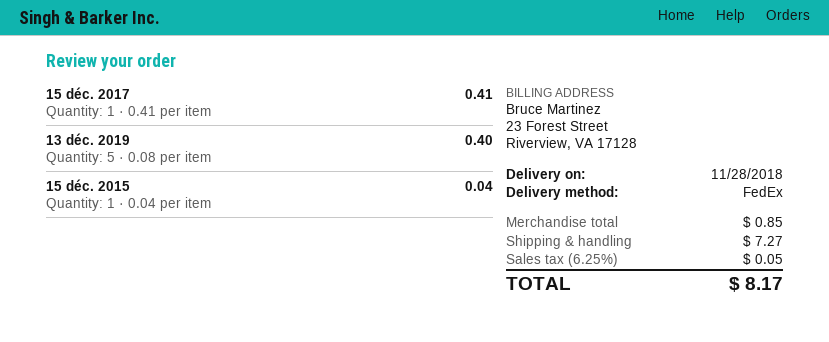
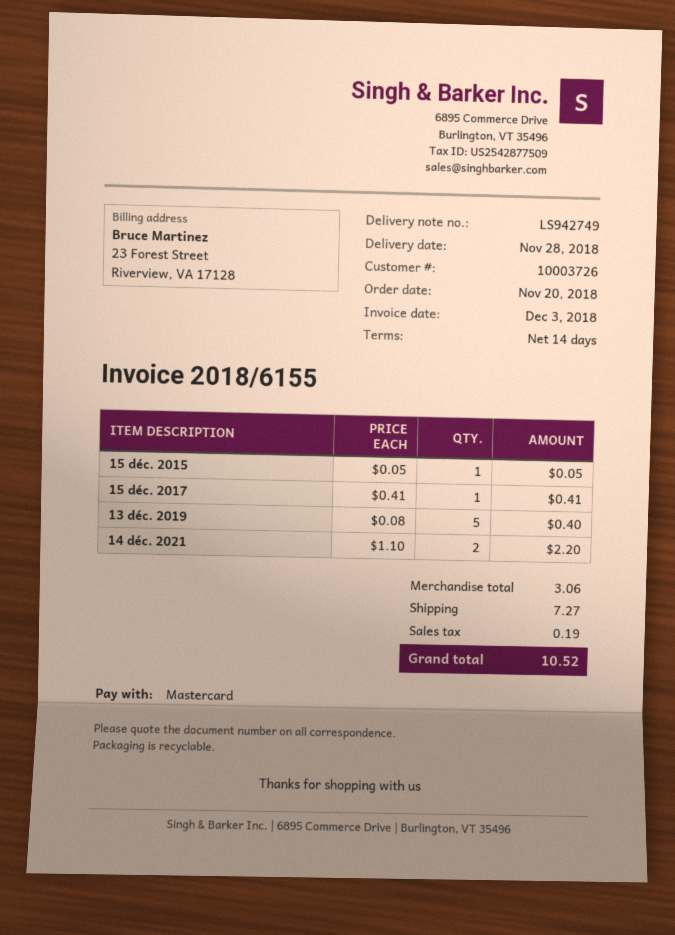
15 déc. 2015: 1 x 0.04 = 0.04 -> 1 x 0.05 = 0.05
14 déc. 2021: none -> 2 x 1.10 = 2.20
subtotal: 0.85 -> 3.06
tax: 0.05 -> 0.19
total: 8.17 -> 10.52

